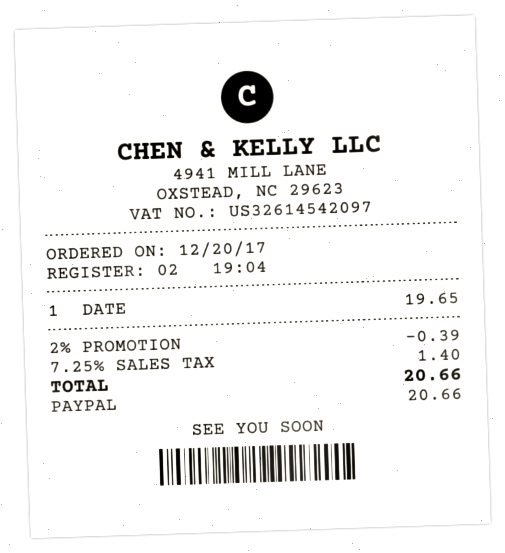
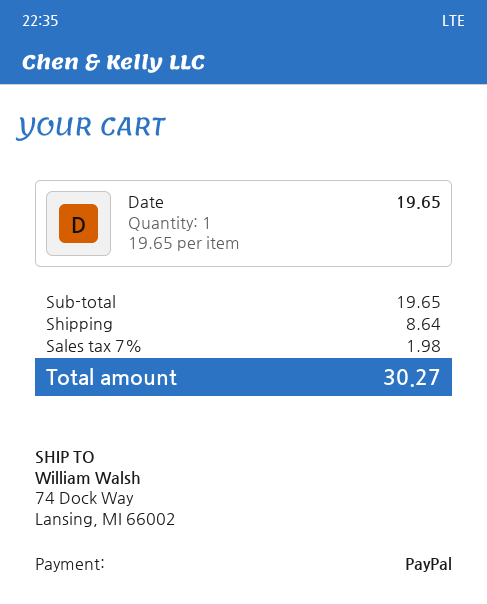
discount: 2% = 0.39 -> none
shipping: none -> 8.64
tax: 7.25% = 1.40 -> 7% = 1.98
total: 20.66 -> 30.27

